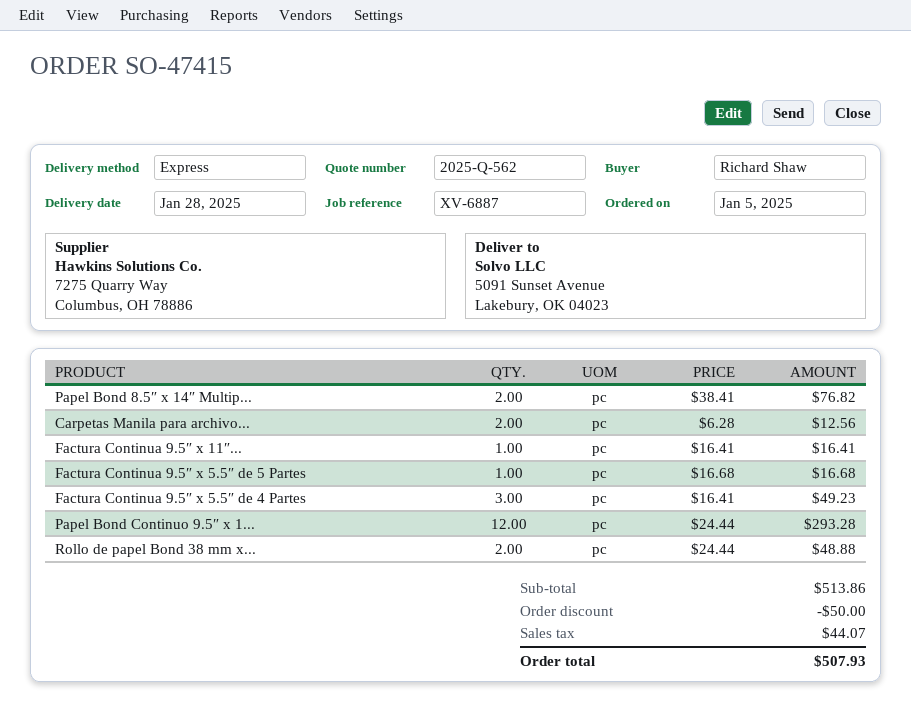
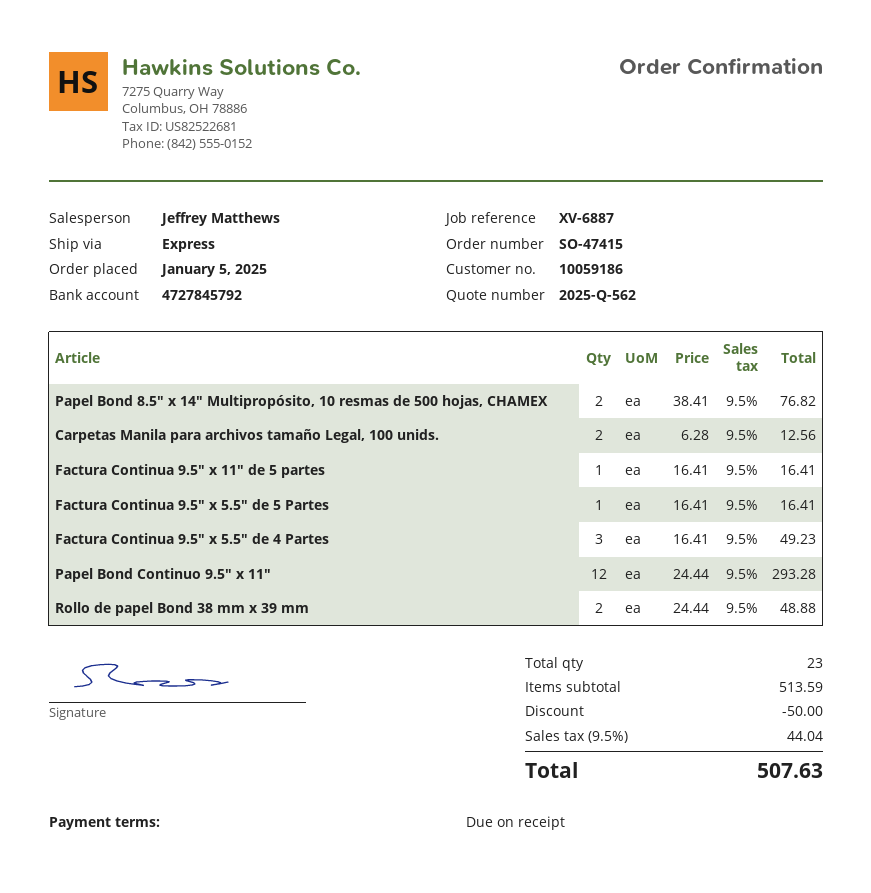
Factura Continua 9.5″ x 5.5″ de 5 Partes: 1 x 16.68 = 16.68 -> 1 x 16.41 = 16.41
subtotal: 513.86 -> 513.59
tax: 44.07 -> 44.04
total: 507.93 -> 507.63

